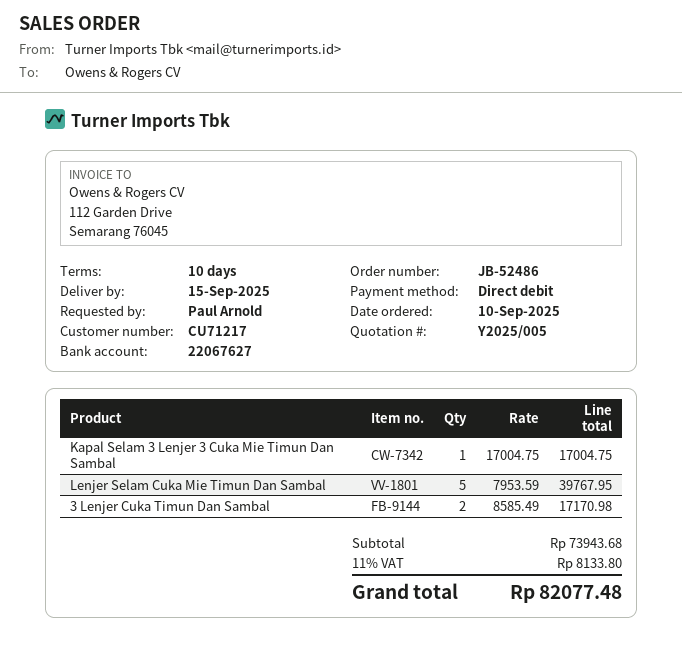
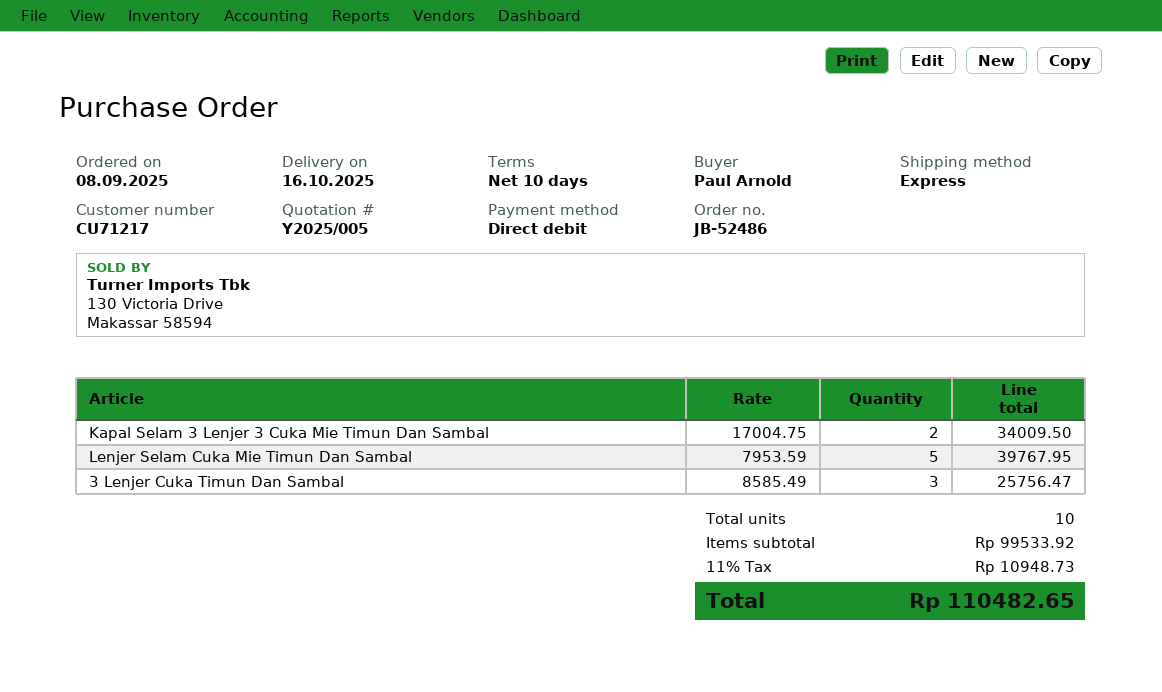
order date: 2025-09-10 -> 2025-09-08
delivery date: 2025-09-15 -> 2025-10-16
Kapal Selam 3 Lenjer 3 Cuka Mie Timun Dan Sambal: 1 x 17004.75 = 17004.75 -> 2 x 17004.75 = 34009.50
3 Lenjer Cuka Timun Dan Sambal: 2 x 8585.49 = 17170.98 -> 3 x 8585.49 = 25756.47
subtotal: 73943.68 -> 99533.92
tax: 11% = 8133.80 -> 11% = 10948.73
total: 82077.48 -> 110482.65

